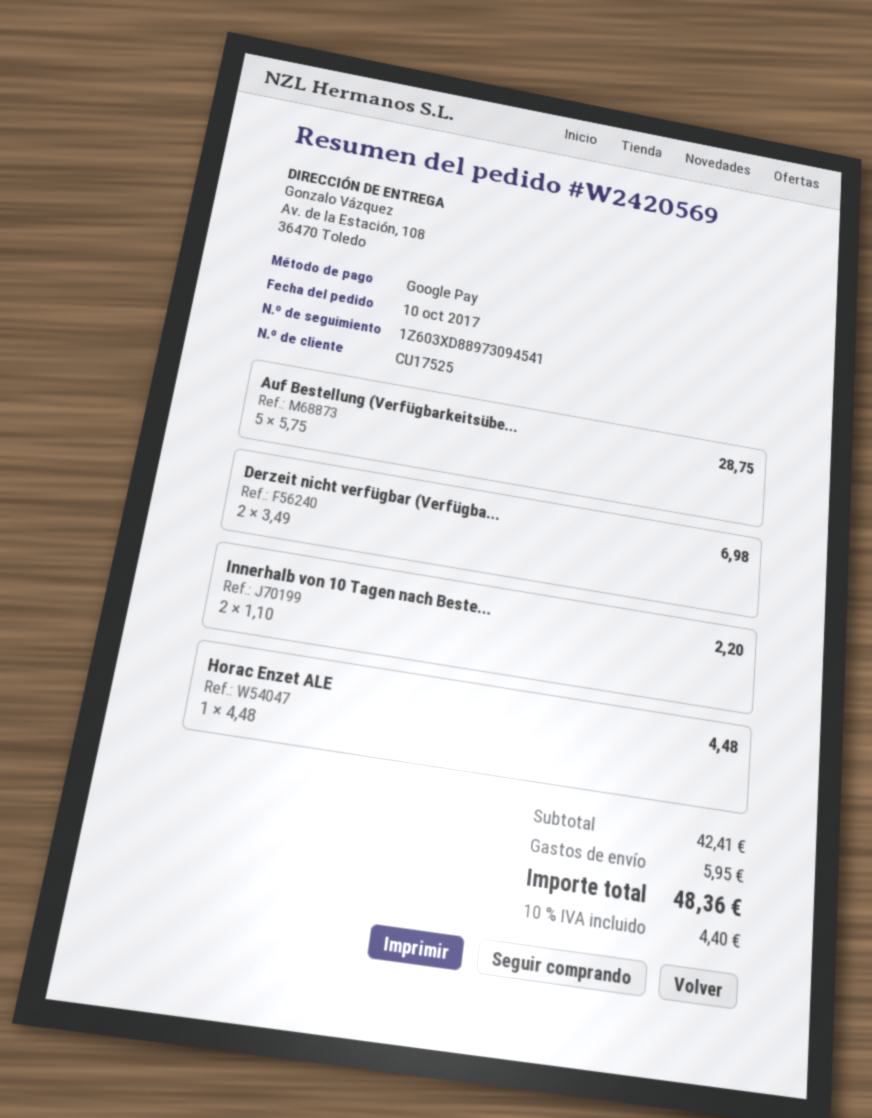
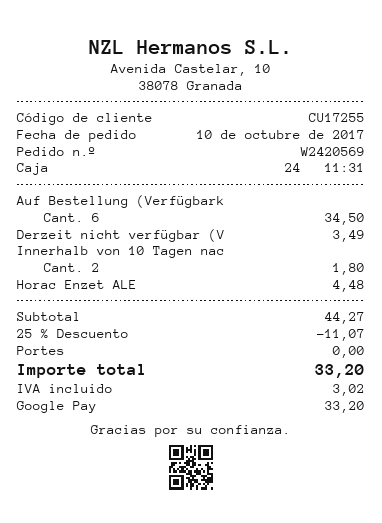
customer number: CU17525 -> CU17255
Auf Bestellung (Verfügbarkeitsübe...: 5 for 28.75 -> 6 for 34.50
Derzeit nicht verfügbar (Verfügba...: 2 for 6.98 -> 1 for 3.49
Innerhalb von 10 Tagen nach Beste...: 2 for 2.20 -> 2 for 1.80
subtotal: 42.41 -> 44.27
discount: none -> 25% = 11.07
shipping: 5.95 -> 0.00
tax: 4.40 -> 3.02
total: 48.36 -> 33.20

